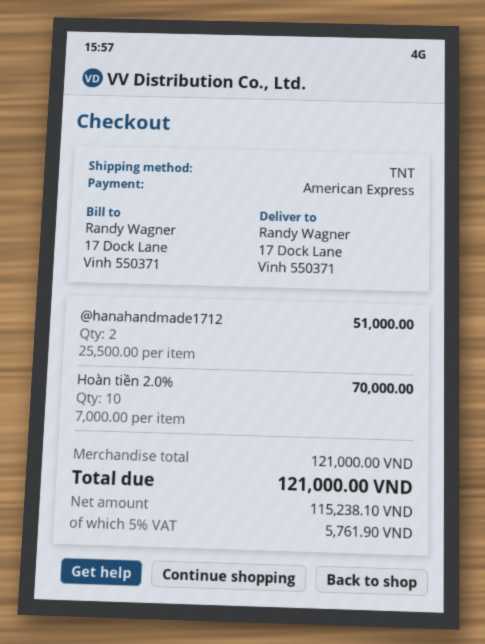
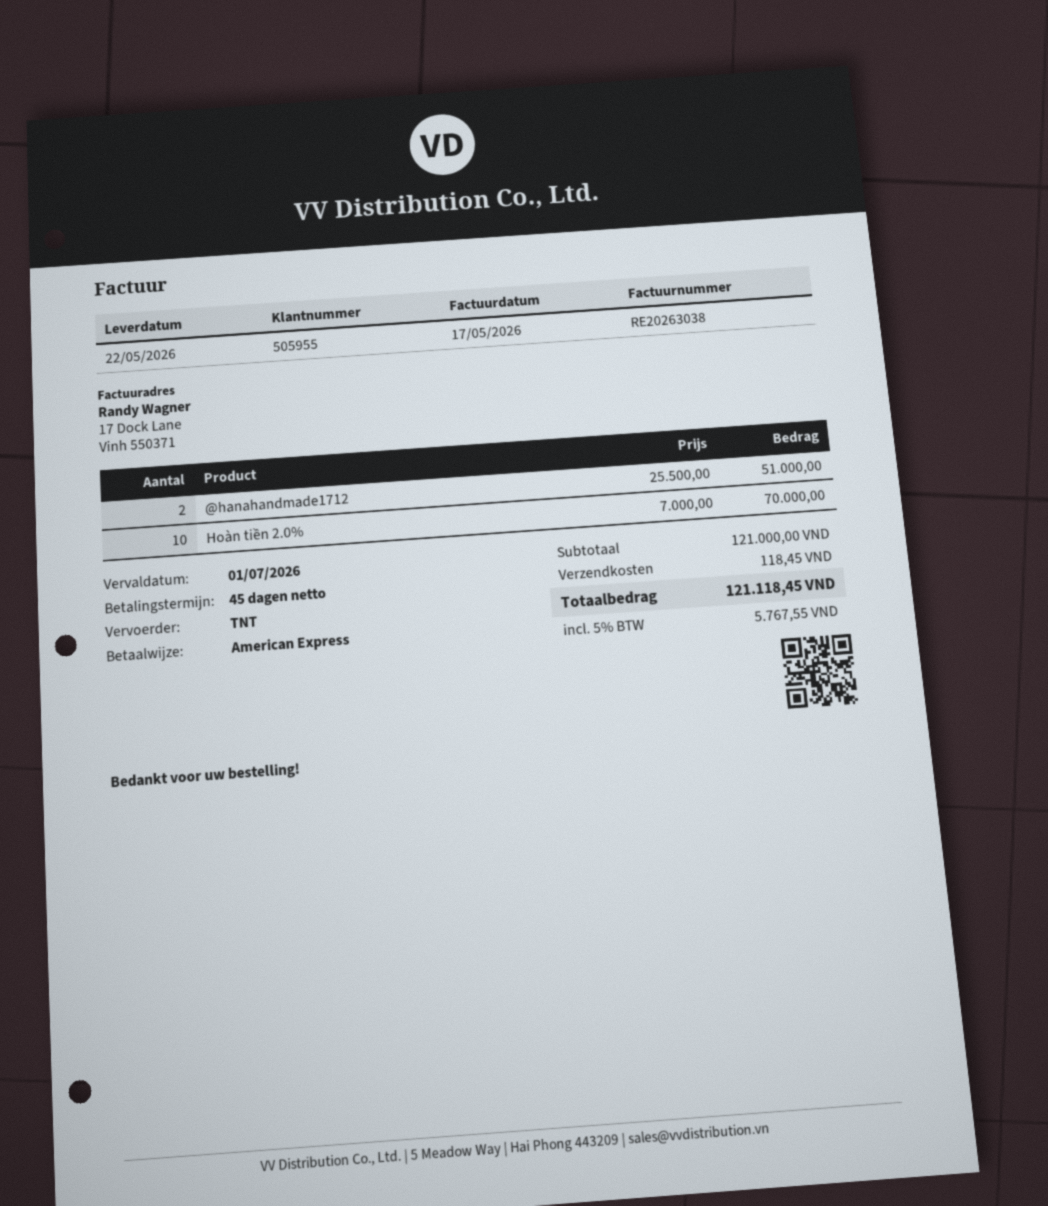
shipping: none -> 118.45
tax: 5% = 5761.90 -> 5% = 5767.55
total: 121000.00 -> 121118.45

